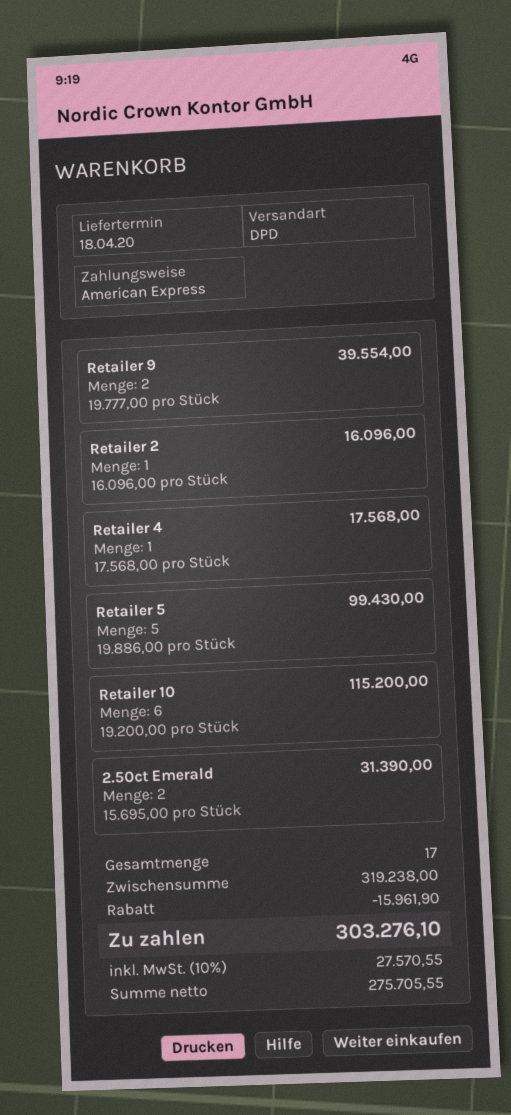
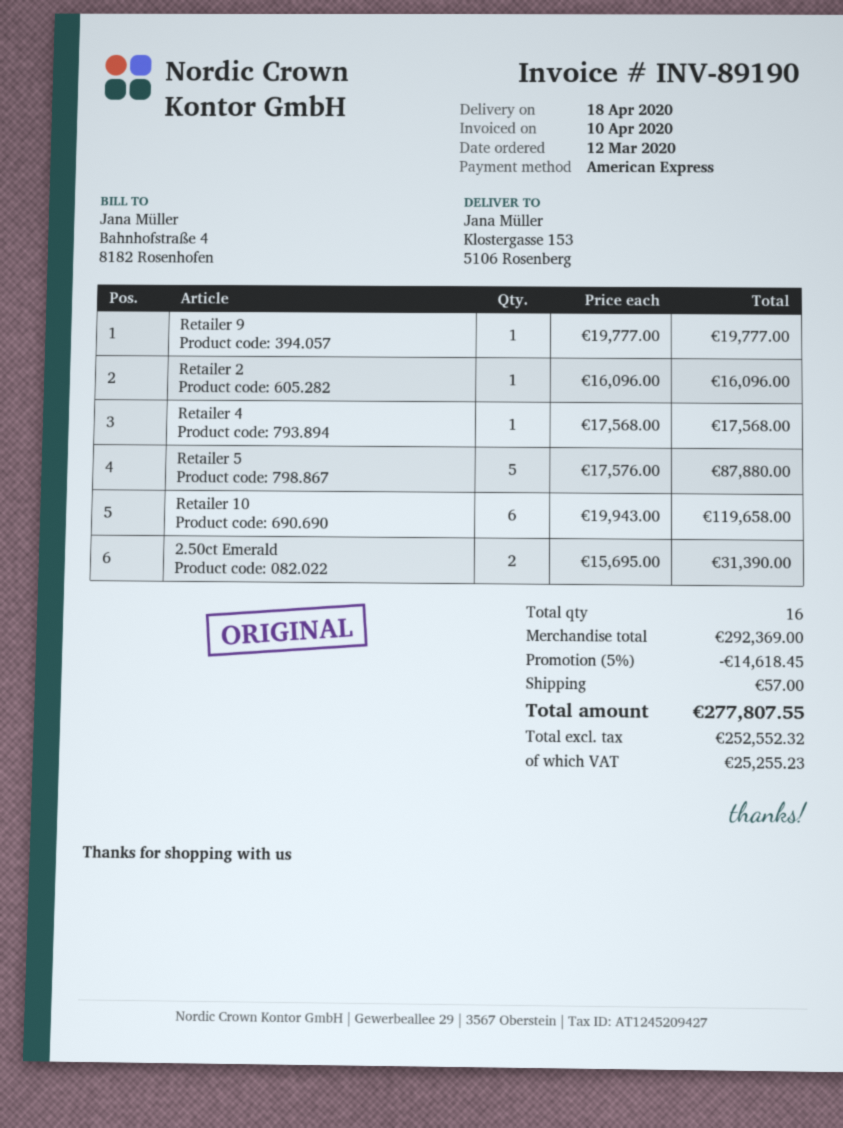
Retailer 9: 2 x 19777.00 = 39554.00 -> 1 x 19777.00 = 19777.00
Retailer 5: 5 x 19886.00 = 99430.00 -> 5 x 17576.00 = 87880.00
Retailer 10: 6 x 19200.00 = 115200.00 -> 6 x 19943.00 = 119658.00
total quantity: 17 -> 16
subtotal: 319238.00 -> 292369.00
discount: 15961.90 -> 14618.45
shipping: none -> 57.00
net: 275705.55 -> 252552.32
tax: 27570.55 -> 25255.23
total: 303276.10 -> 277807.55

